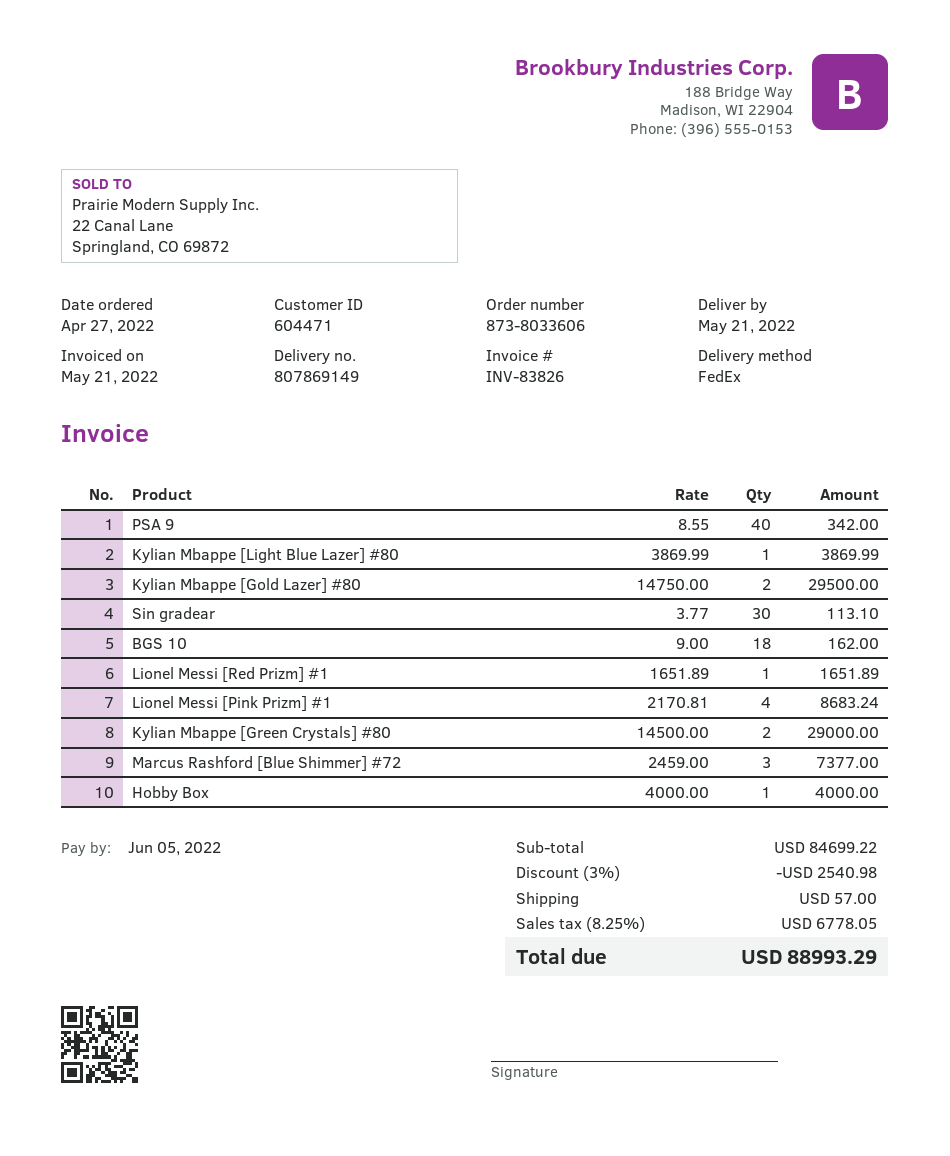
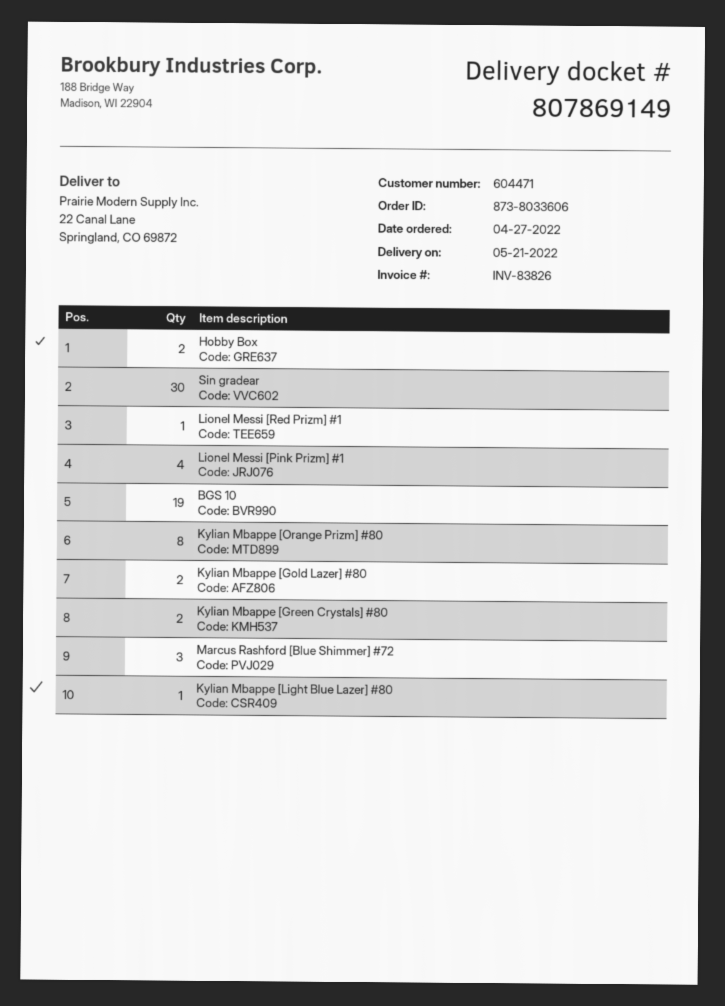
PSA 9: 40 -> none
BGS 10: 18 -> 19
Hobby Box: 1 -> 2
Kylian Mbappe [Orange Prizm] #80: none -> 8

